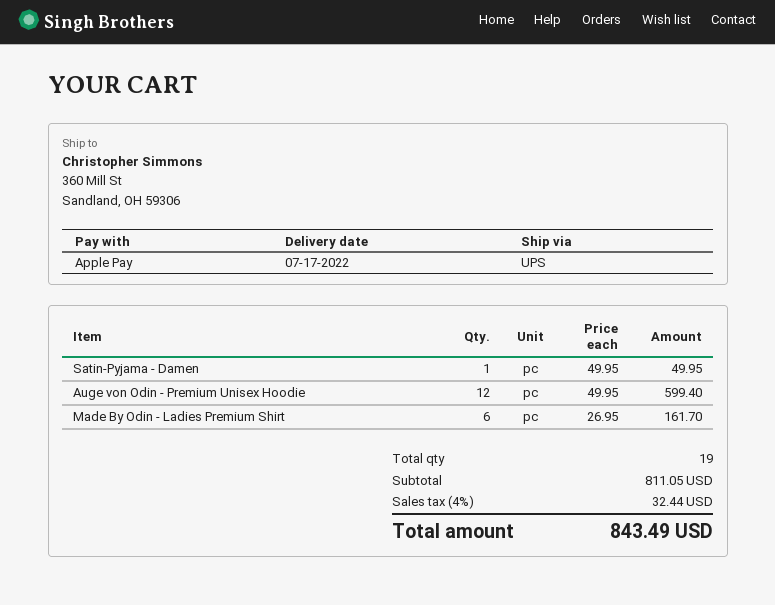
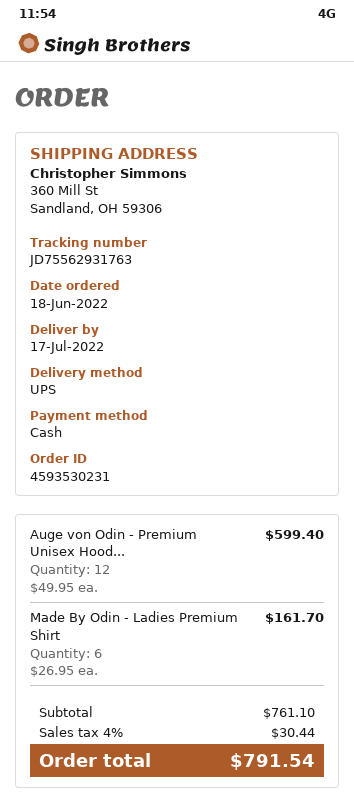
payment method: Apple Pay -> cash
Satin-Pyjama - Damen: 1 x 49.95 = 49.95 -> none
subtotal: 811.05 -> 761.10
tax: 4% = 32.44 -> 4% = 30.44
total: 843.49 -> 791.54

